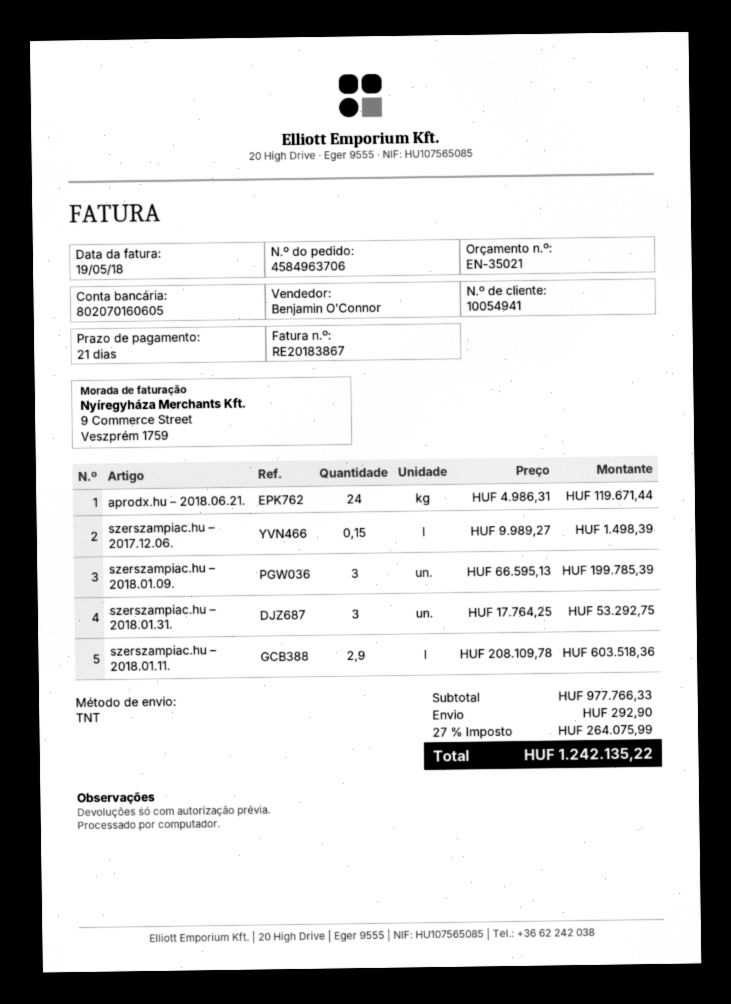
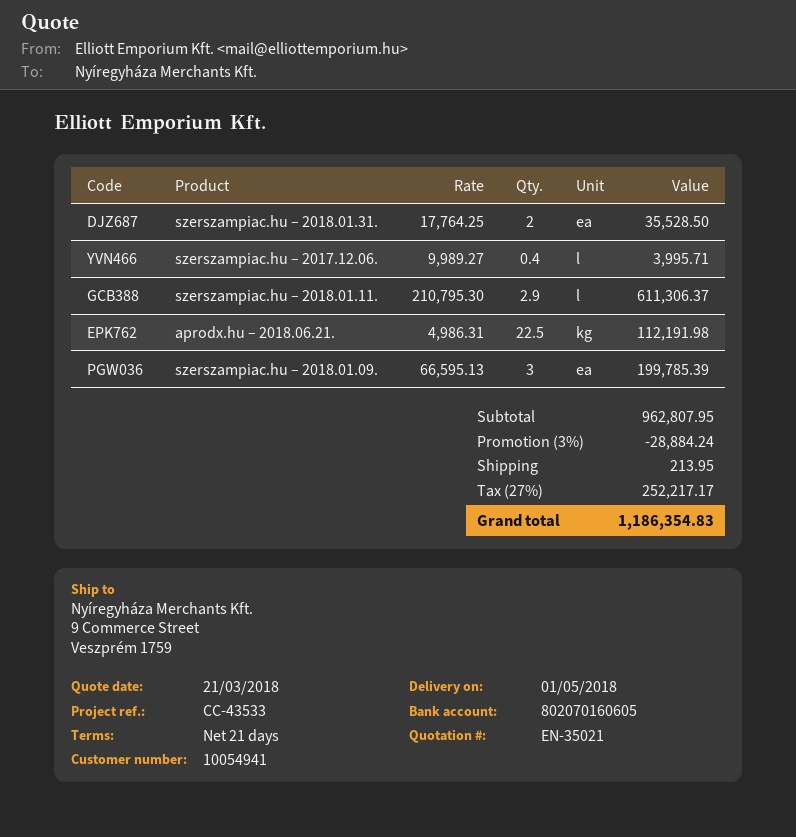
aprodx.hu – 2018.06.21.: 24 x 4986.31 = 119671.44 -> 22.5 x 4986.31 = 112191.98
szerszampiac.hu – 2017.12.06.: 0.15 x 9989.27 = 1498.39 -> 0.4 x 9989.27 = 3995.71
szerszampiac.hu – 2018.01.31.: 3 x 17764.25 = 53292.75 -> 2 x 17764.25 = 35528.50
szerszampiac.hu – 2018.01.11.: 2.9 x 208109.78 = 603518.36 -> 2.9 x 210795.30 = 611306.37
subtotal: 977766.33 -> 962807.95
discount: none -> 3% = 28884.24
shipping: 292.90 -> 213.95
tax: 27% = 264075.99 -> 27% = 252217.17
total: 1242135.22 -> 1186354.83

